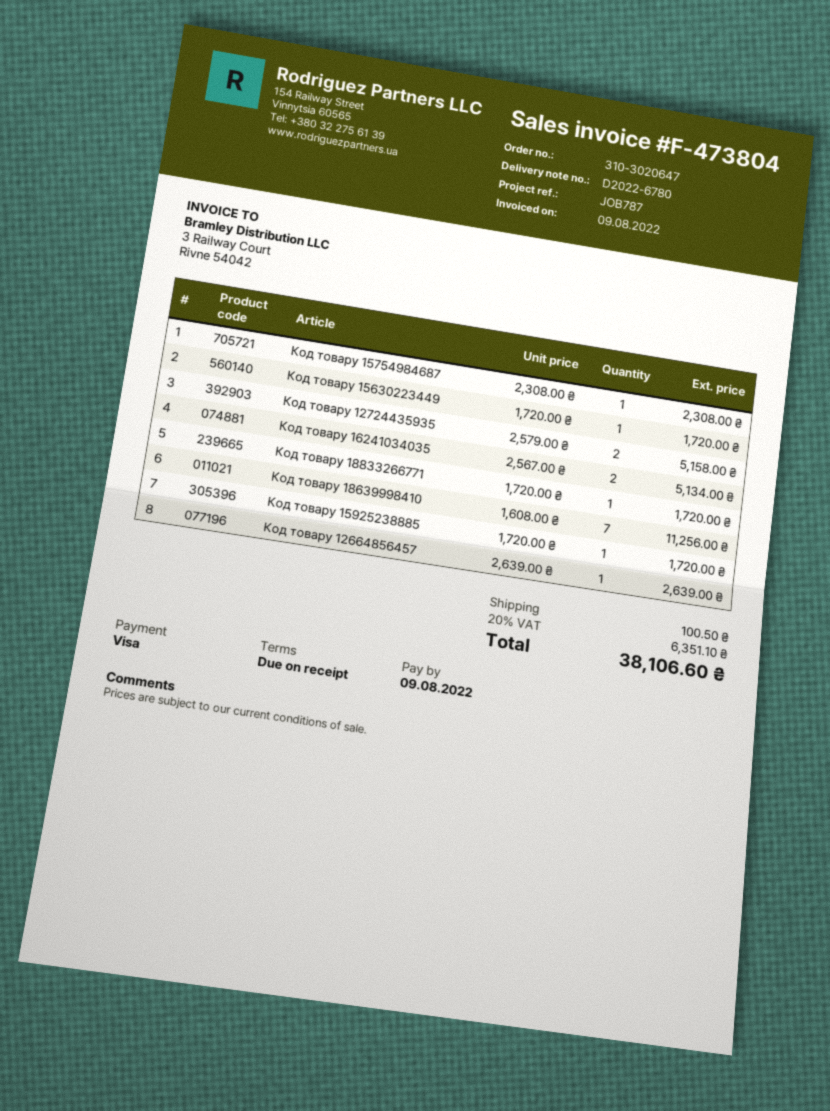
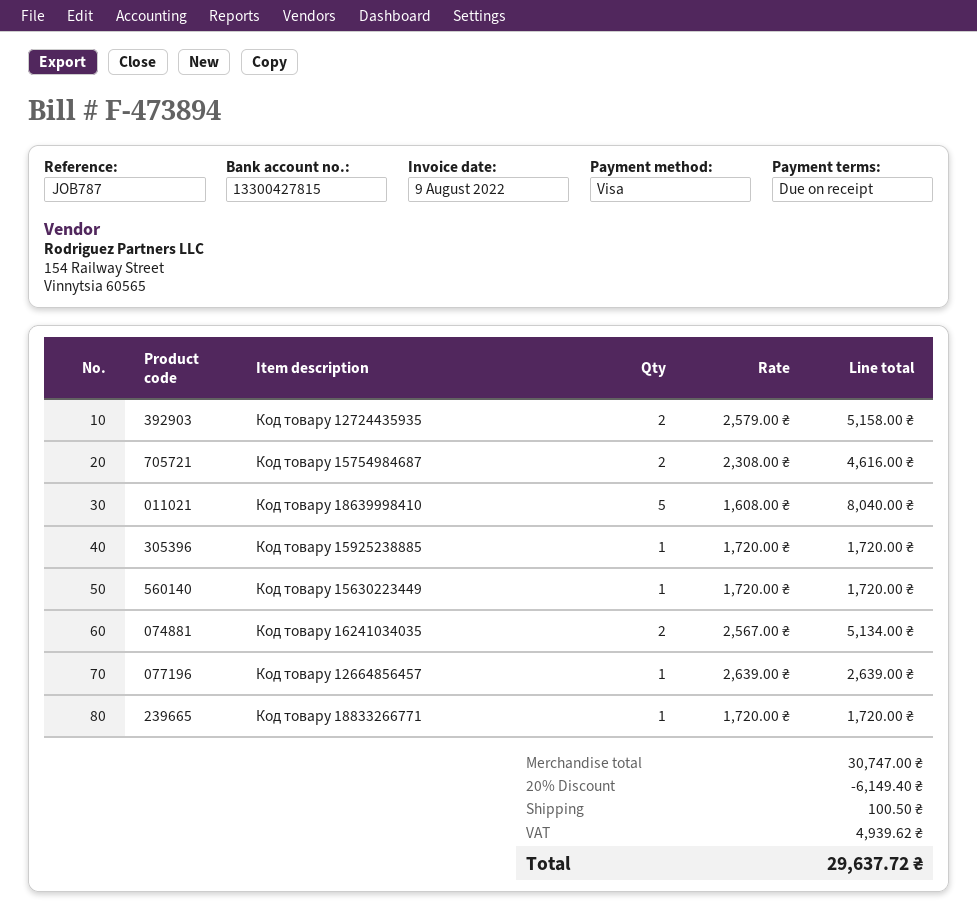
invoice number: F-473804 -> F-473894
Код товару 15754984687: 1 x 2308.00 = 2308.00 -> 2 x 2308.00 = 4616.00
Код товару 18639998410: 7 x 1608.00 = 11256.00 -> 5 x 1608.00 = 8040.00
discount: none -> 20% = 6149.40
tax: 6351.10 -> 4939.62
total: 38106.60 -> 29637.72

